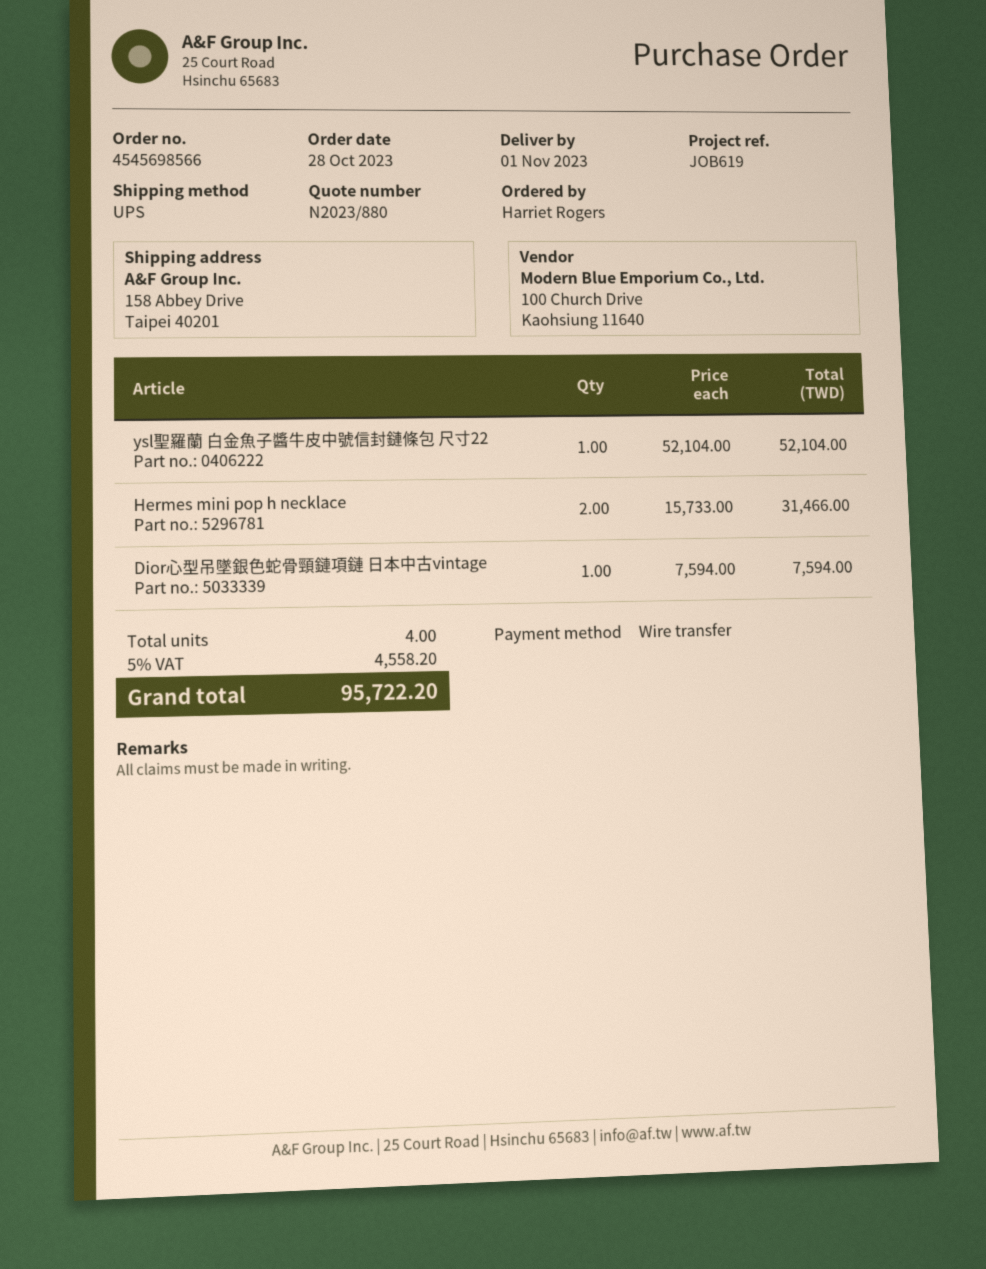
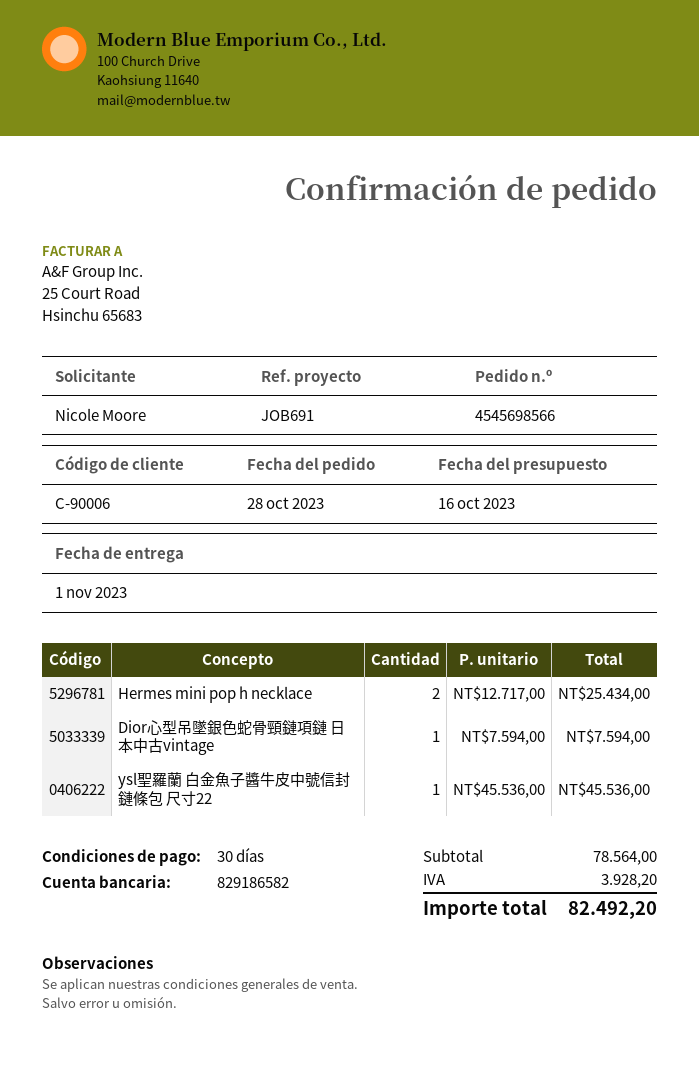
reference: JOB619 -> JOB691
ordered by: Harriet Rogers -> Nicole Moore
ysl聖羅蘭 白金魚子醬牛皮中號信封鏈條包 尺寸22: 1 x 52104.00 = 52104.00 -> 1 x 45536.00 = 45536.00
Hermes mini pop h necklace: 2 x 15733.00 = 31466.00 -> 2 x 12717.00 = 25434.00
tax: 4558.20 -> 3928.20
total: 95722.20 -> 82492.20

